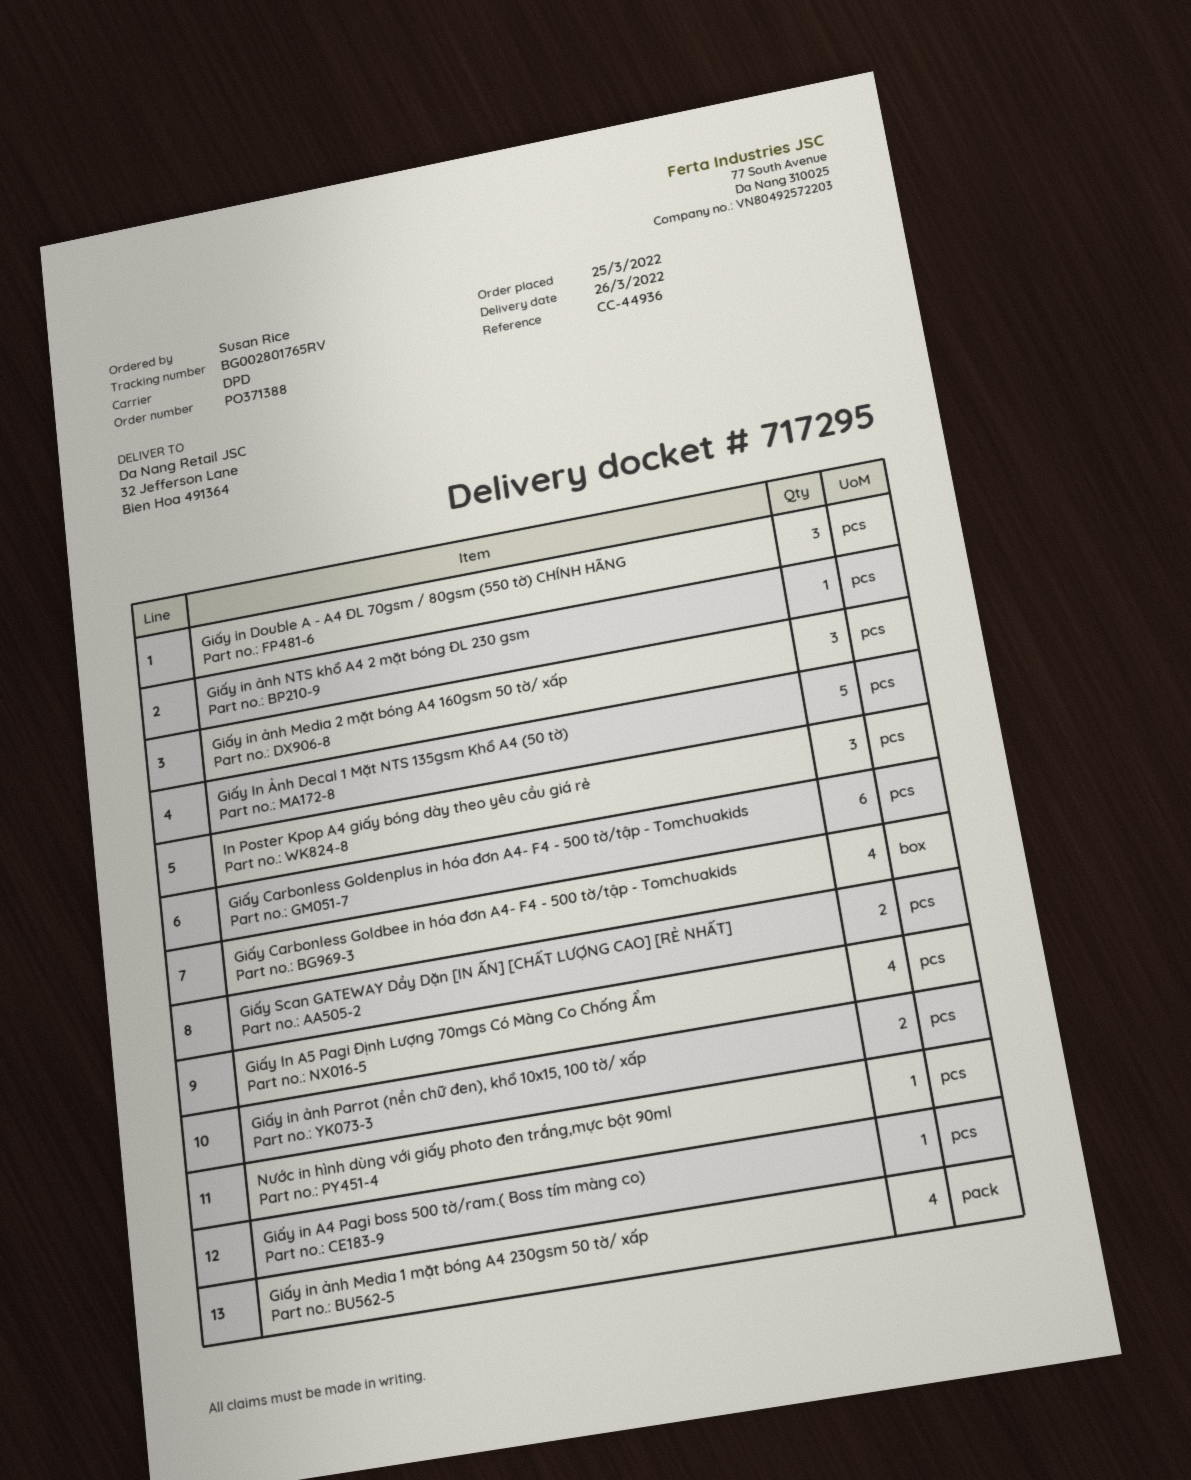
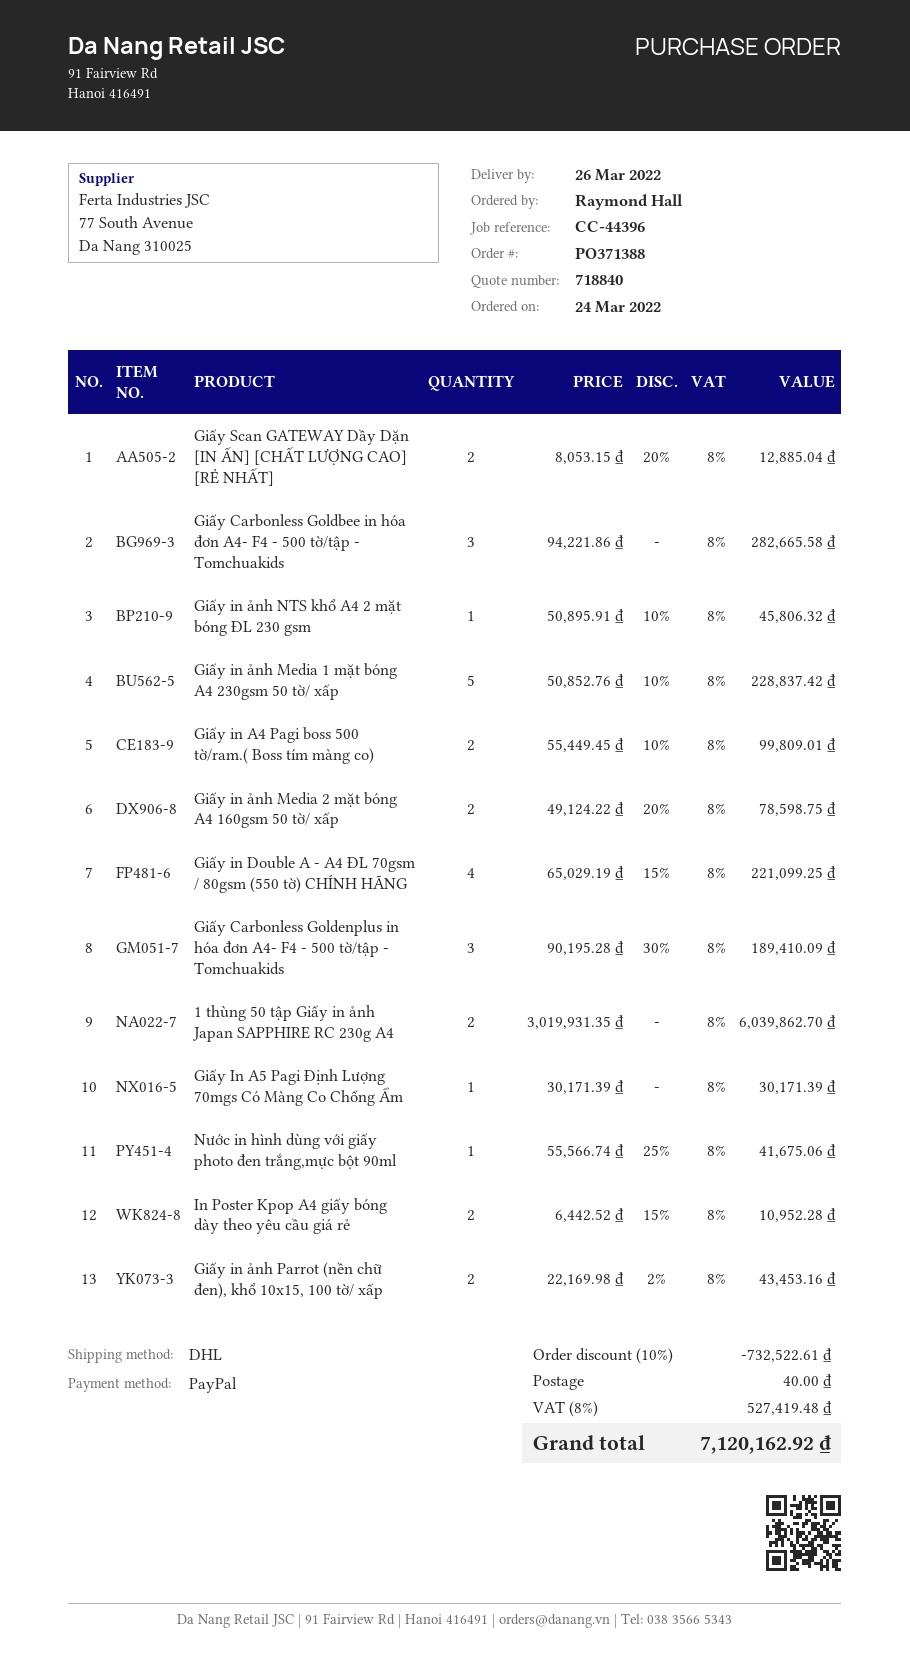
order date: 2022-03-25 -> 2022-03-24
reference: CC-44936 -> CC-44396
ordered by: Susan Rice -> Raymond Hall
shipping method: DPD -> DHL
Giấy in Double A - A4 ĐL 70gsm / 80gsm (550 tờ) CHÍNH HÃNG: 3 -> 4
Giấy in ảnh Media 2 mặt bóng A4 160gsm 50 tờ/ xấp: 3 -> 2
Giấy In Ảnh Decal 1 Mặt NTS 135gsm Khổ A4 (50 tờ): 5 -> none
In Poster Kpop A4 giấy bóng dày theo yêu cầu giá rẻ: 3 -> 2
Giấy Carbonless Goldenplus in hóa đơn A4- F4 - 500 tờ/tập - Tomchuakids: 6 -> 3
Giấy Carbonless Goldbee in hóa đơn A4- F4 - 500 tờ/tập - Tomchuakids: 4 -> 3
Giấy In A5 Pagi Định Lượng 70mgs Có Màng Co Chống Ẩm: 4 -> 1
Giấy in A4 Pagi boss 500 tờ/ram.( Boss tím màng co): 1 -> 2
Giấy in ảnh Media 1 mặt bóng A4 230gsm 50 tờ/ xấp: 4 -> 5
1 thùng 50 tập Giấy in ảnh Japan SAPPHIRE RC 230g A4: none -> 2

